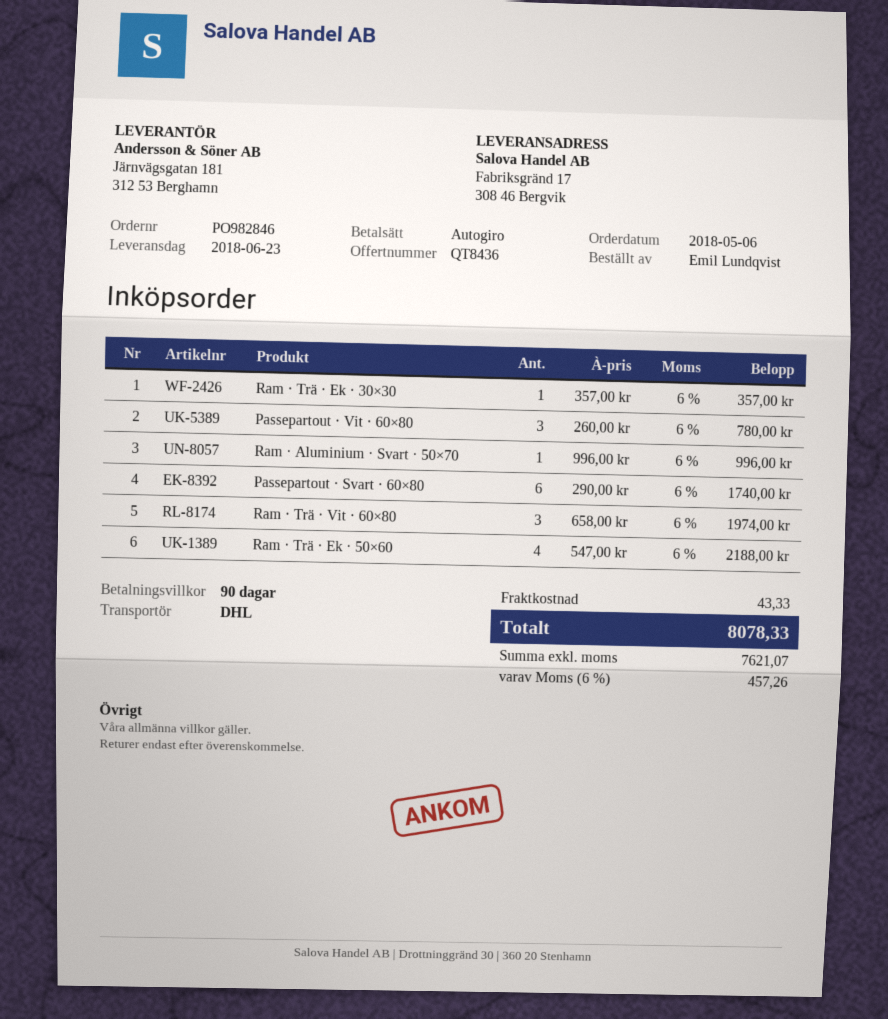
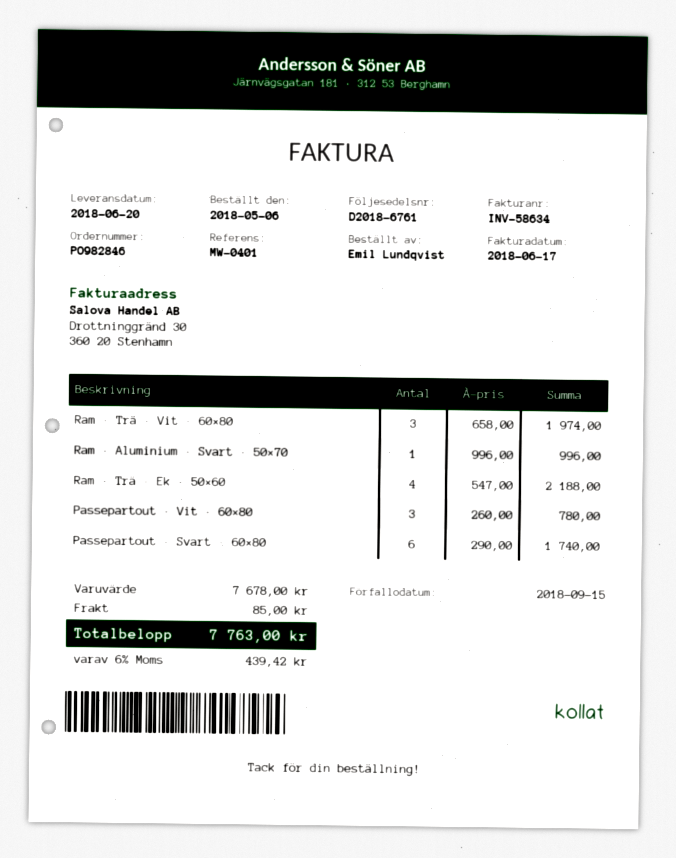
delivery date: 2018-06-23 -> 2018-06-20
Ram · Trä · Ek · 30×30: 1 x 357.00 = 357.00 -> none
shipping: 43.33 -> 85.00
tax: 6% = 457.26 -> 6% = 439.42
total: 8078.33 -> 7763.00

